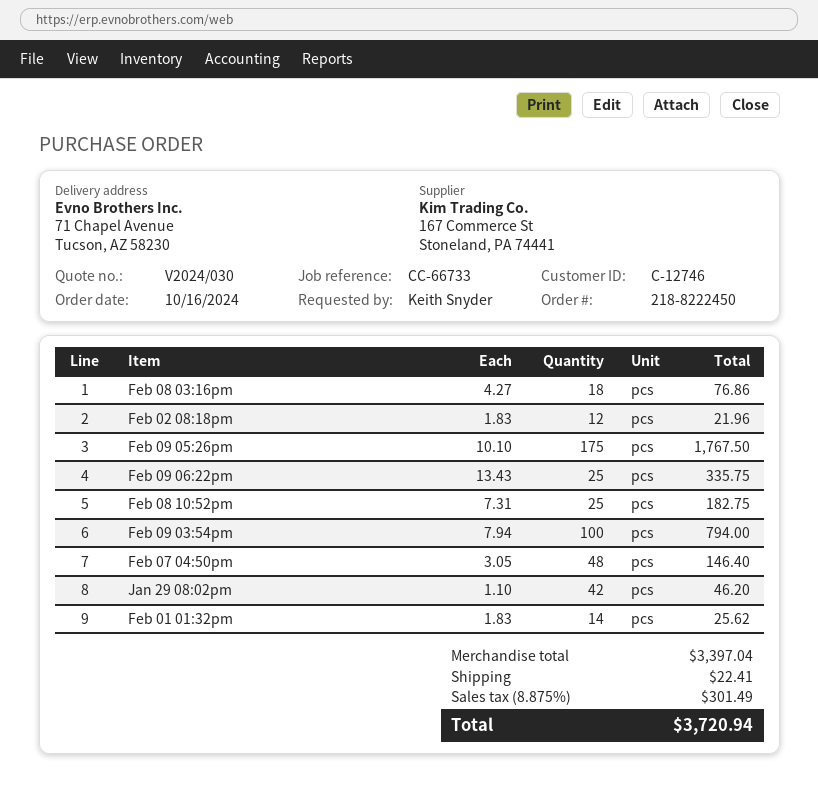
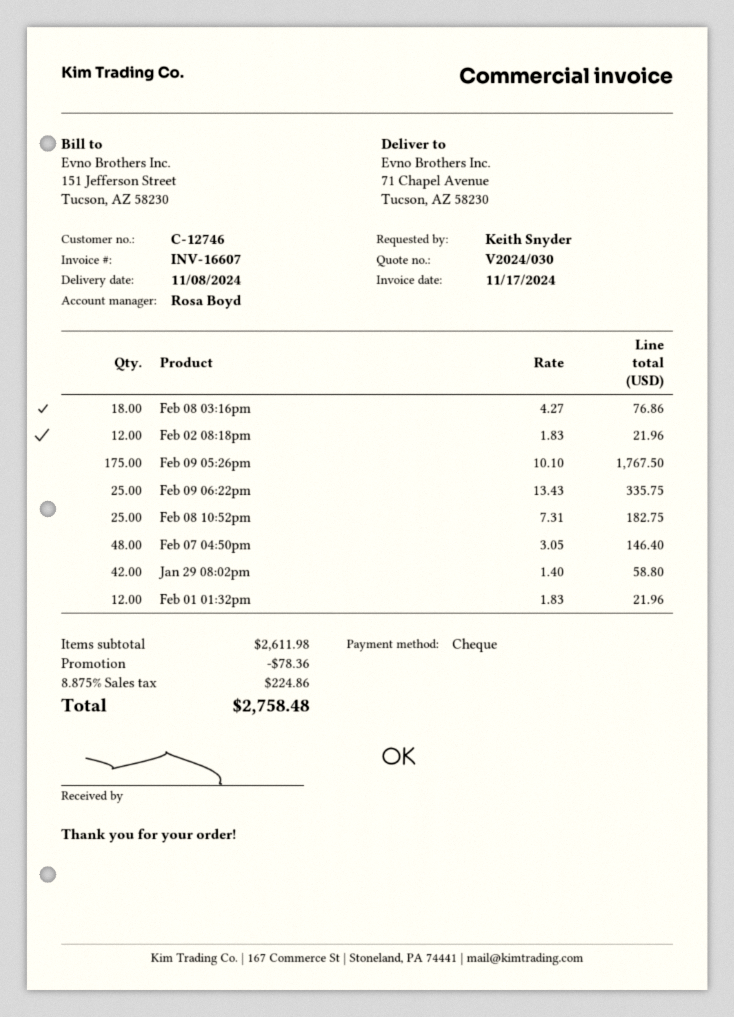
Feb 09 03:54pm: 100 x 7.94 = 794.00 -> none
Jan 29 08:02pm: 42 x 1.10 = 46.20 -> 42 x 1.40 = 58.80
Feb 01 01:32pm: 14 x 1.83 = 25.62 -> 12 x 1.83 = 21.96
subtotal: 3397.04 -> 2611.98
discount: none -> 78.36
shipping: 22.41 -> none
tax: 8.875% = 301.49 -> 8.875% = 224.86
total: 3720.94 -> 2758.48

